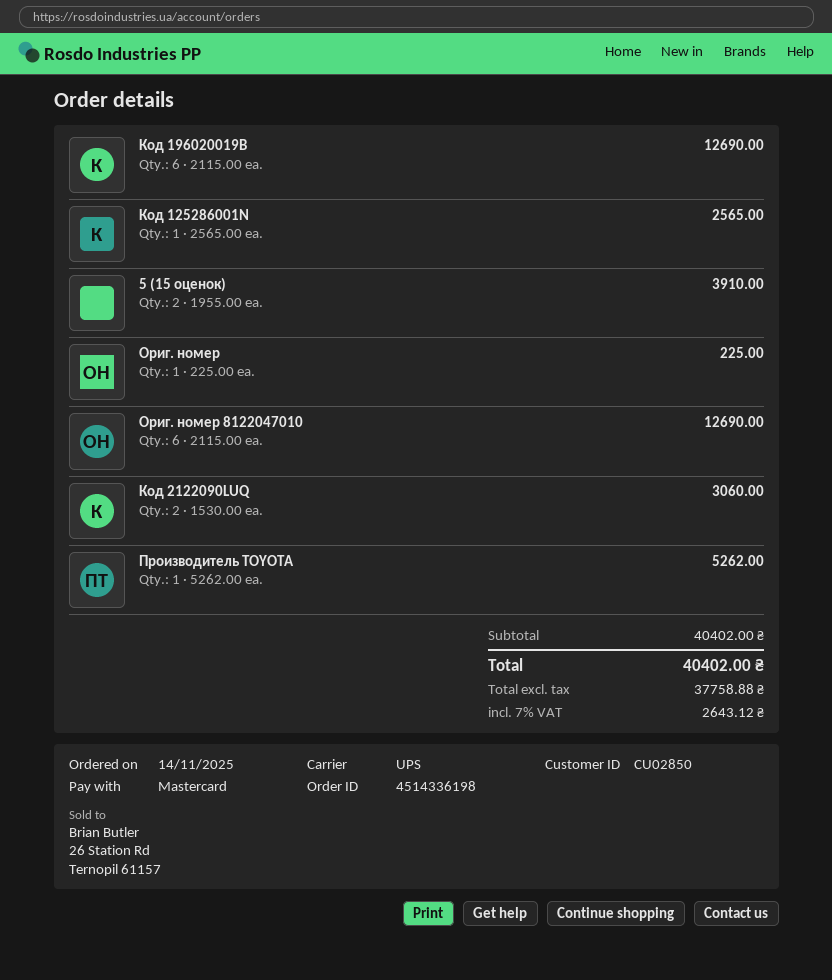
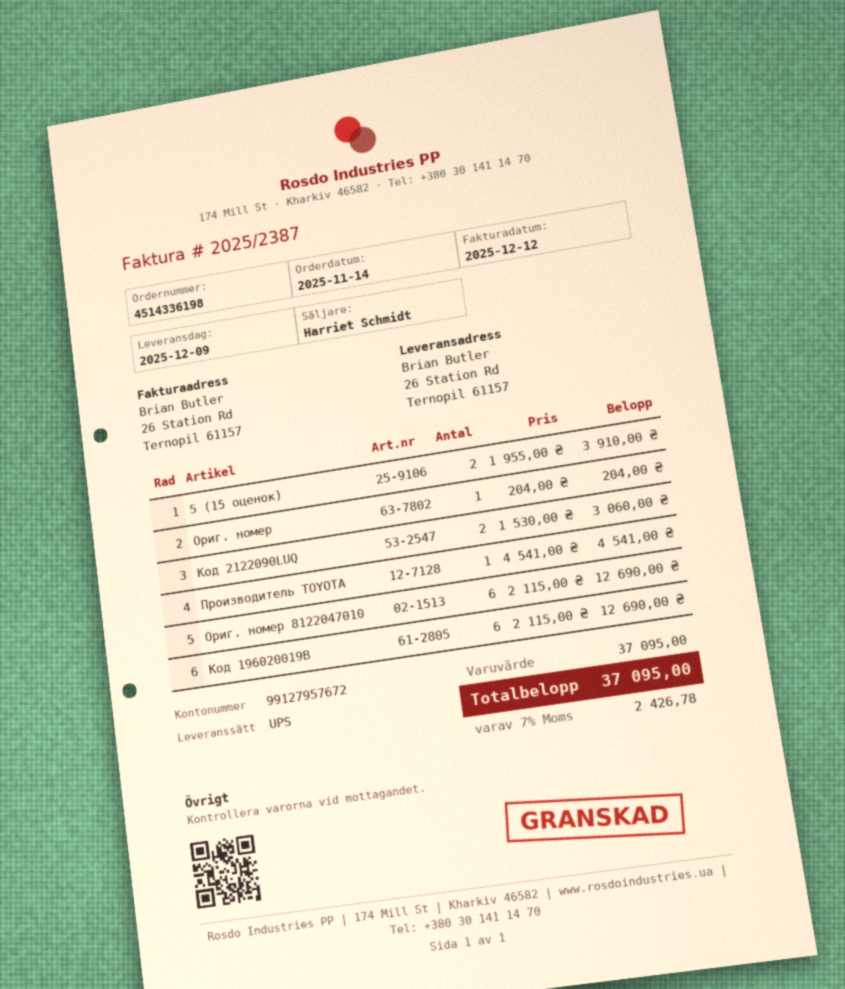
Код 125286001N: 1 x 2565.00 = 2565.00 -> none
Ориг. номер: 1 x 225.00 = 225.00 -> 1 x 204.00 = 204.00
Производитель TOYOTA: 1 x 5262.00 = 5262.00 -> 1 x 4541.00 = 4541.00
subtotal: 40402.00 -> 37095.00
tax: 7% = 2643.12 -> 7% = 2426.78
total: 40402.00 -> 37095.00

